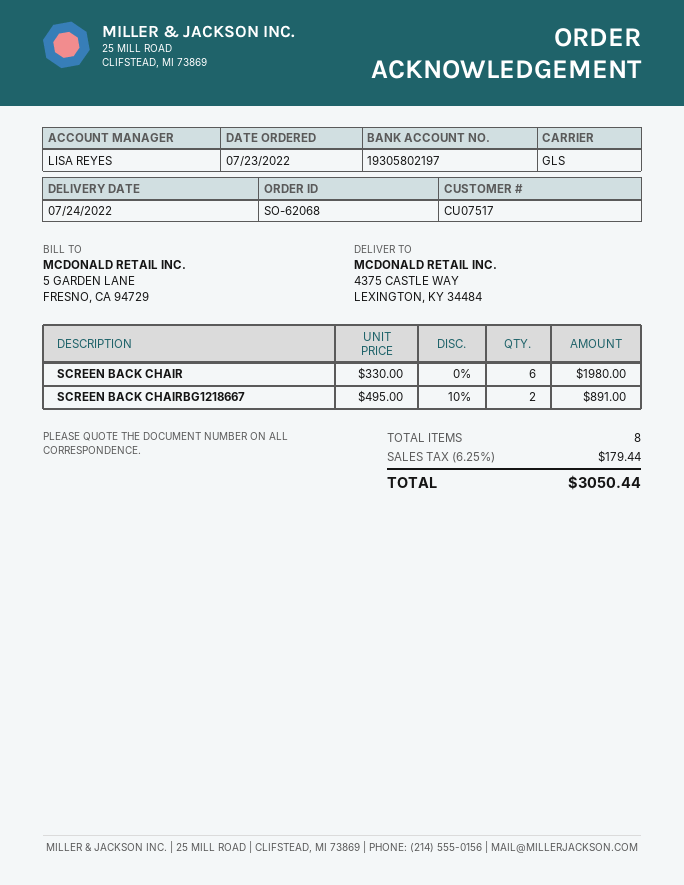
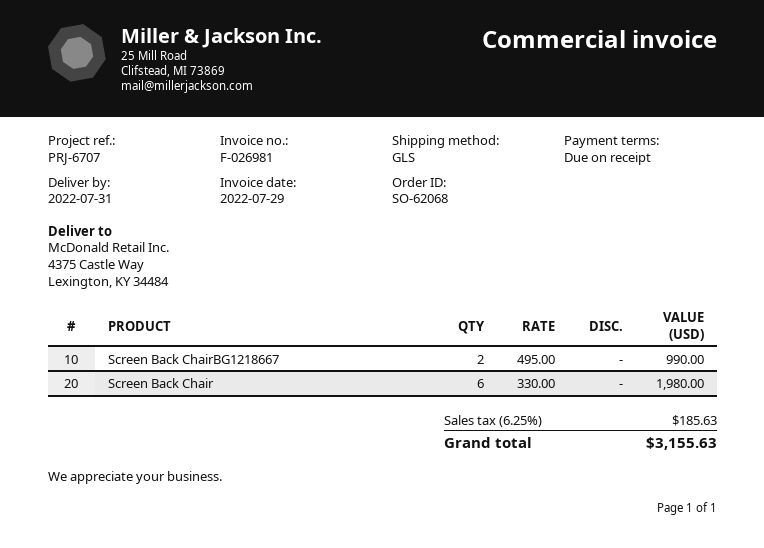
delivery date: 2022-07-24 -> 2022-07-31
SCREEN BACK CHAIRBG1218667: 2 x 495.00 - 10% = 891.00 -> 2 x 495.00 = 990.00
tax: 6.25% = 179.44 -> 6.25% = 185.63
total: 3050.44 -> 3155.63

